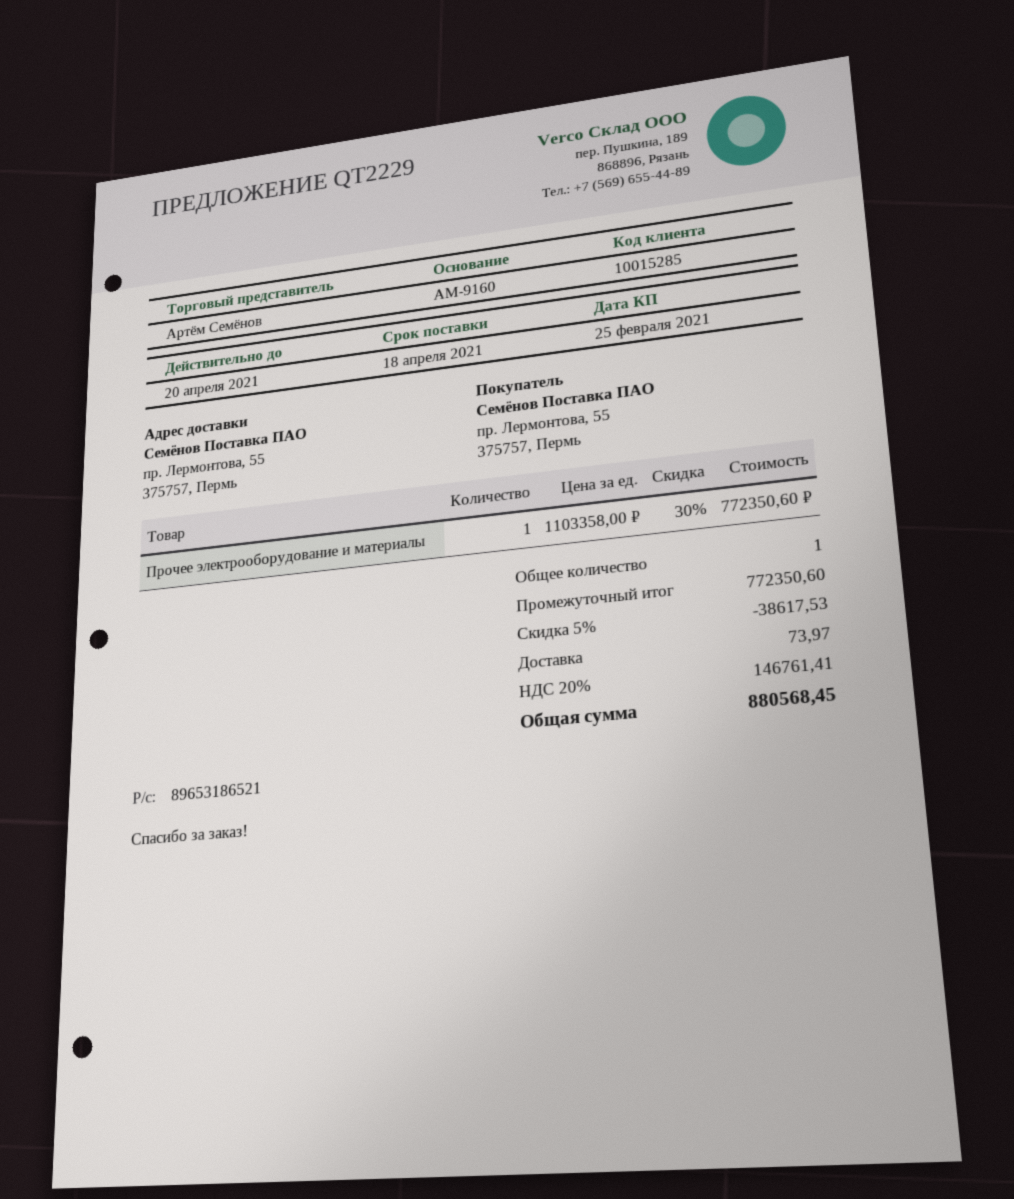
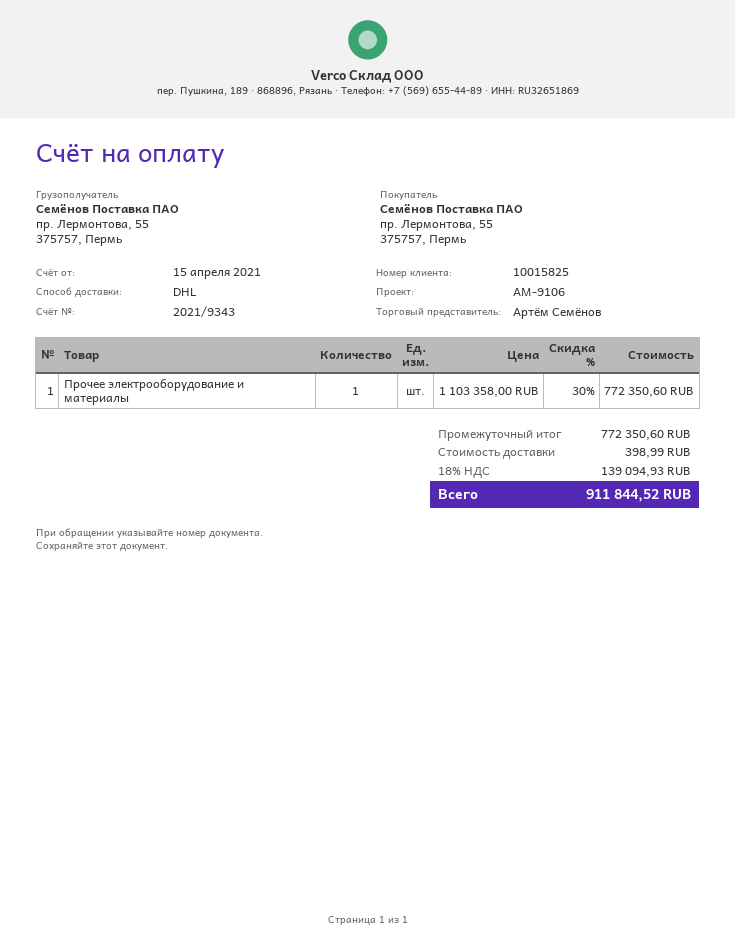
customer number: 10015285 -> 10015825
reference: AM-9160 -> AM-9106
discount: 5% = 38617.53 -> none
shipping: 73.97 -> 398.99
tax: 20% = 146761.41 -> 18% = 139094.93
total: 880568.45 -> 911844.52

